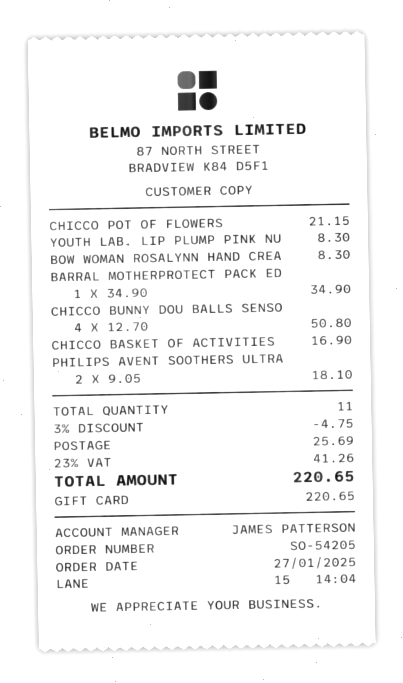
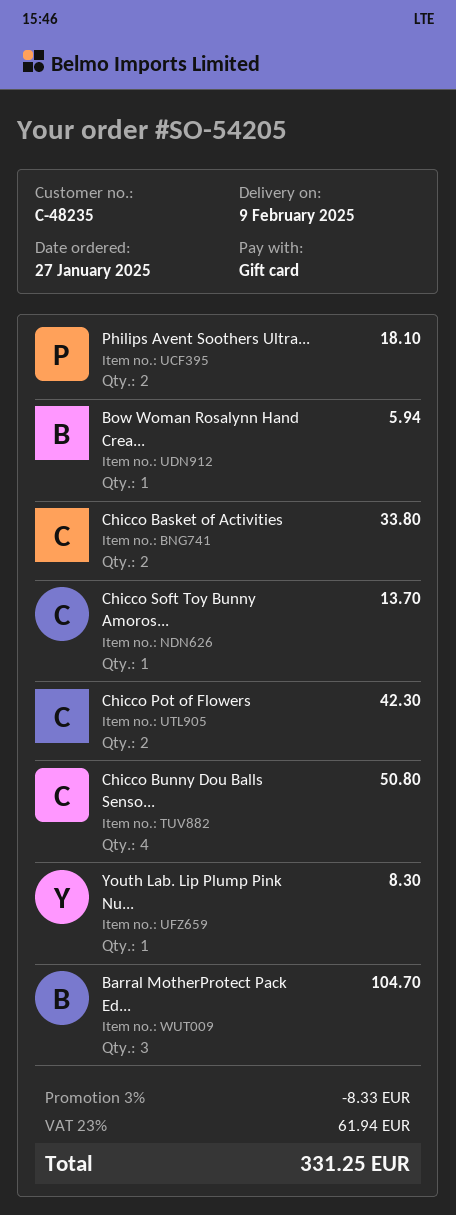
CHICCO POT OF FLOWERS: 1 for 21.15 -> 2 for 42.30
BOW WOMAN ROSALYNN HAND CREA: 1 for 8.30 -> 1 for 5.94
BARRAL MOTHERPROTECT PACK ED: 1 for 34.90 -> 3 for 104.70
CHICCO BASKET OF ACTIVITIES: 1 for 16.90 -> 2 for 33.80
Chicco Soft Toy Bunny Amoros...: none -> 1 for 13.70
discount: 3% = 4.75 -> 3% = 8.33
shipping: 25.69 -> none
tax: 23% = 41.26 -> 23% = 61.94
total: 220.65 -> 331.25

